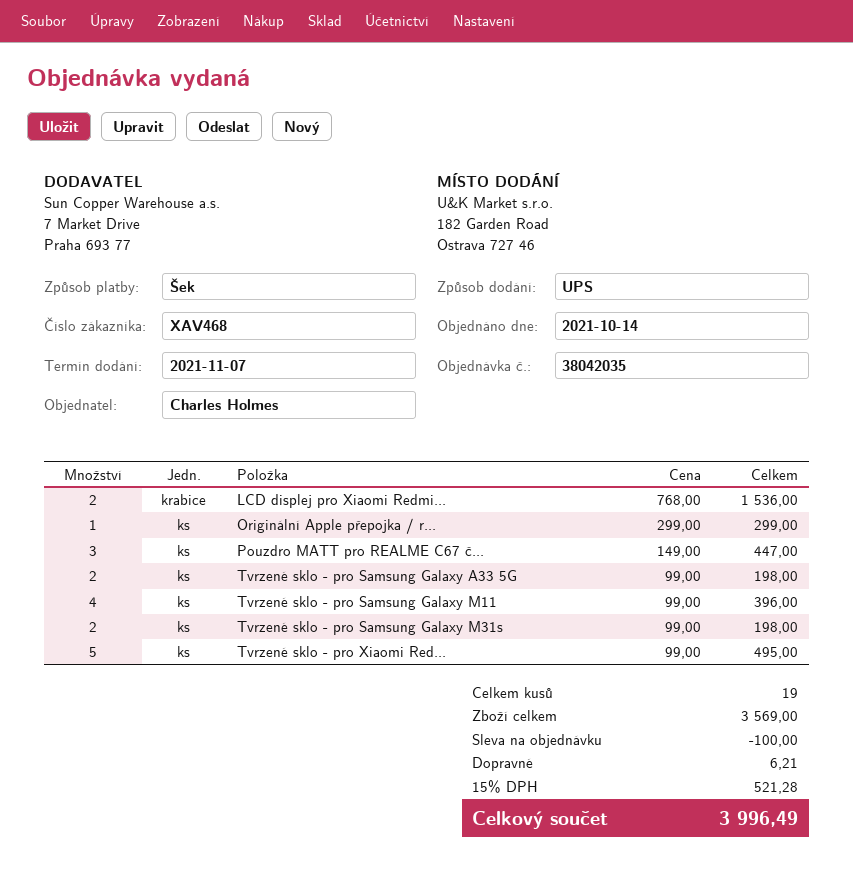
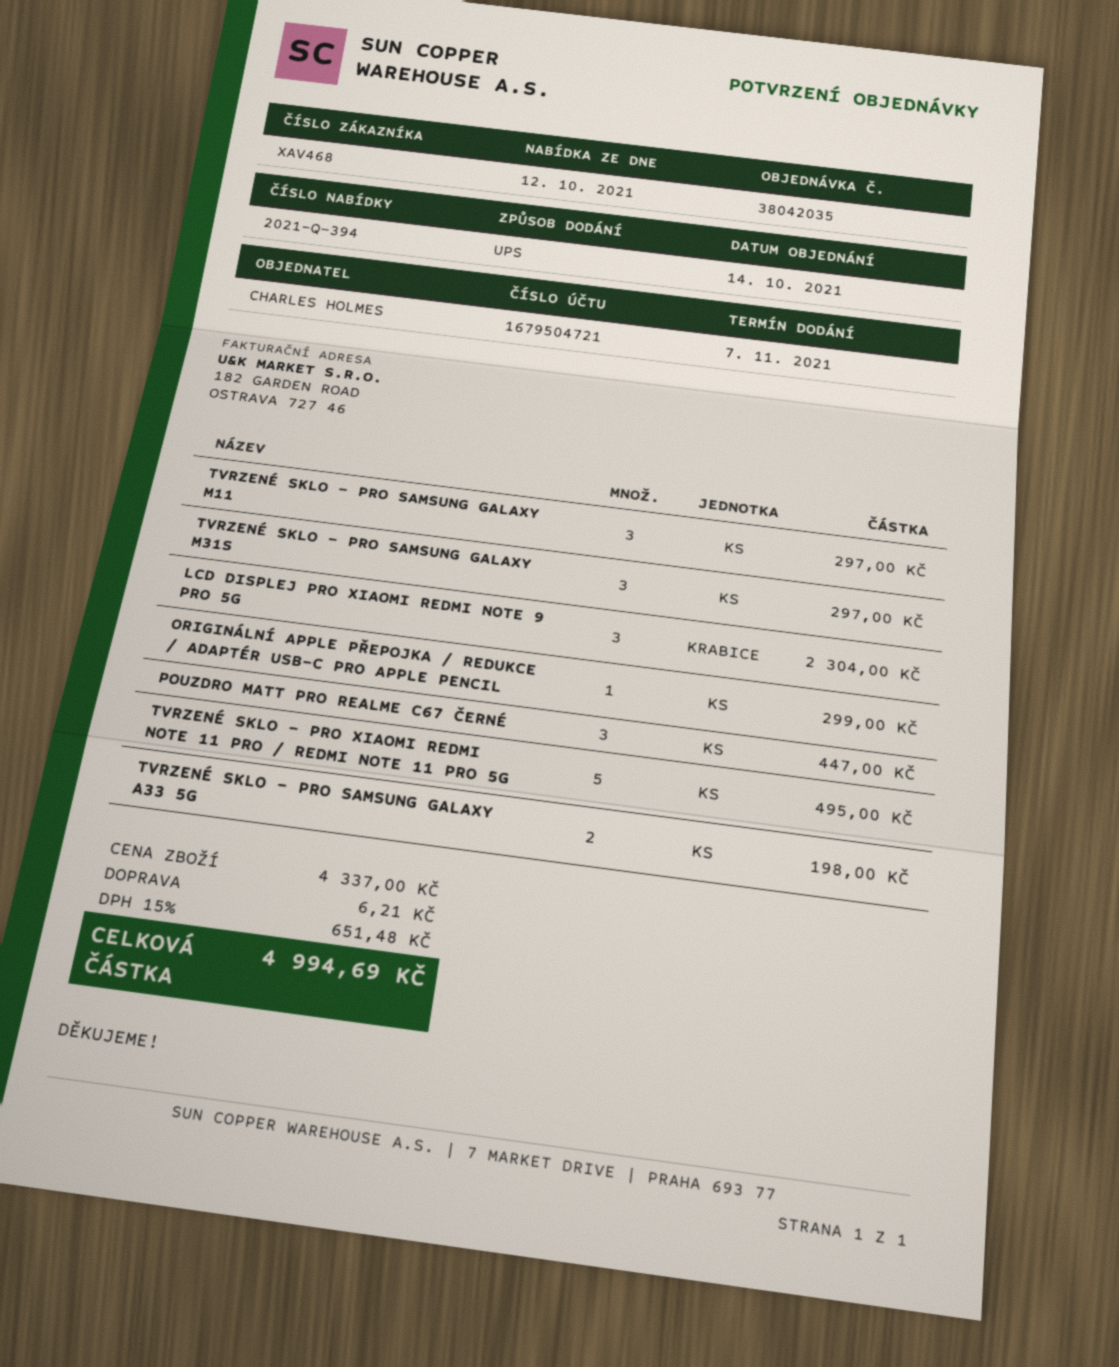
LCD displej pro Xiaomi Redmi...: 2 for 1536.00 -> 3 for 2304.00
Tvrzené sklo - pro Samsung Galaxy M11: 4 for 396.00 -> 3 for 297.00
Tvrzené sklo - pro Samsung Galaxy M31s: 2 for 198.00 -> 3 for 297.00
subtotal: 3569.00 -> 4337.00
discount: 100.00 -> none
tax: 15% = 521.28 -> 15% = 651.48
total: 3996.49 -> 4994.69

